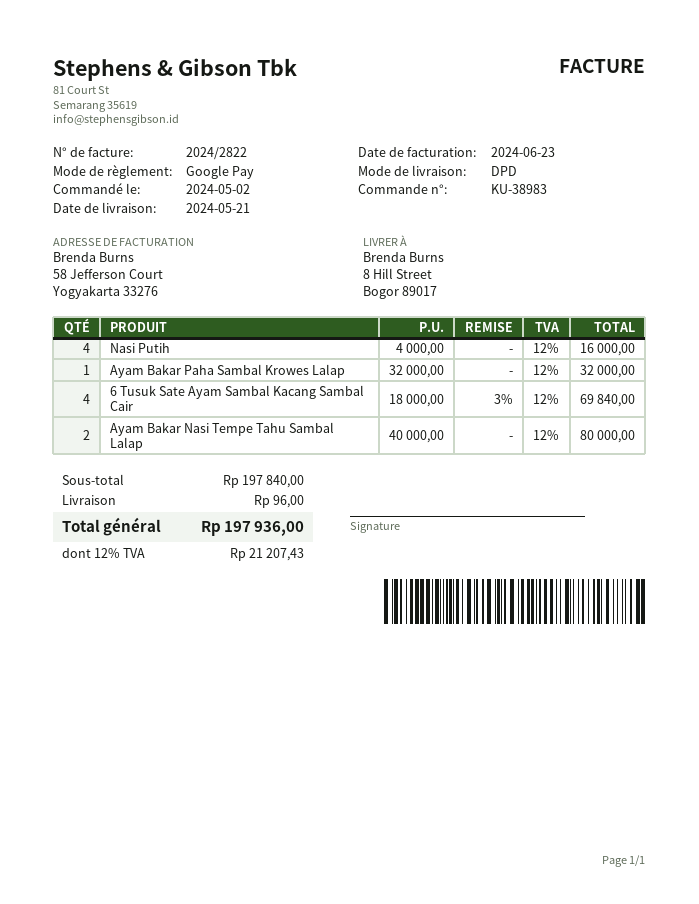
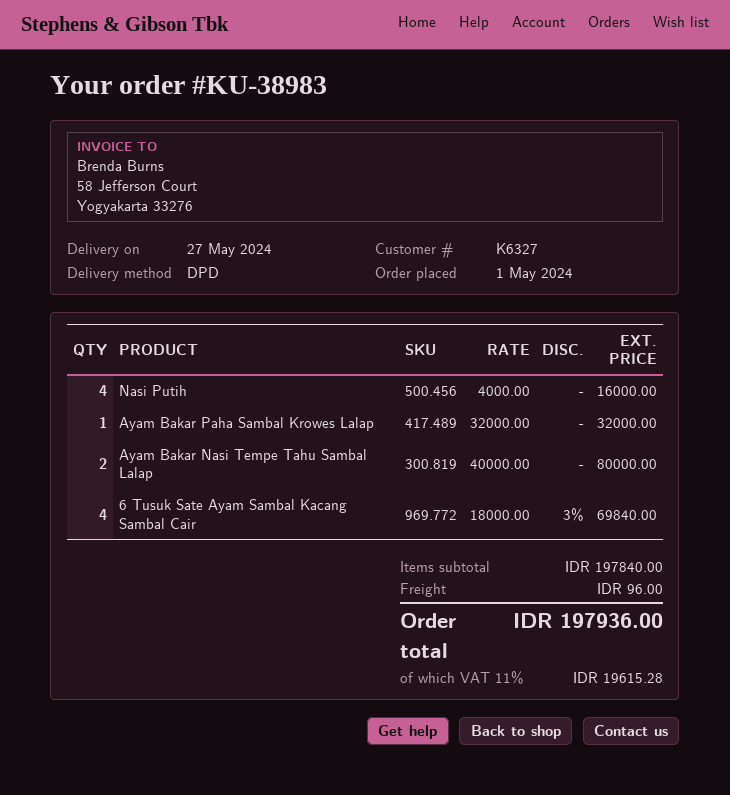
order date: 2024-05-02 -> 2024-05-01
delivery date: 2024-05-21 -> 2024-05-27
tax: 12% = 21207.43 -> 11% = 19615.28

